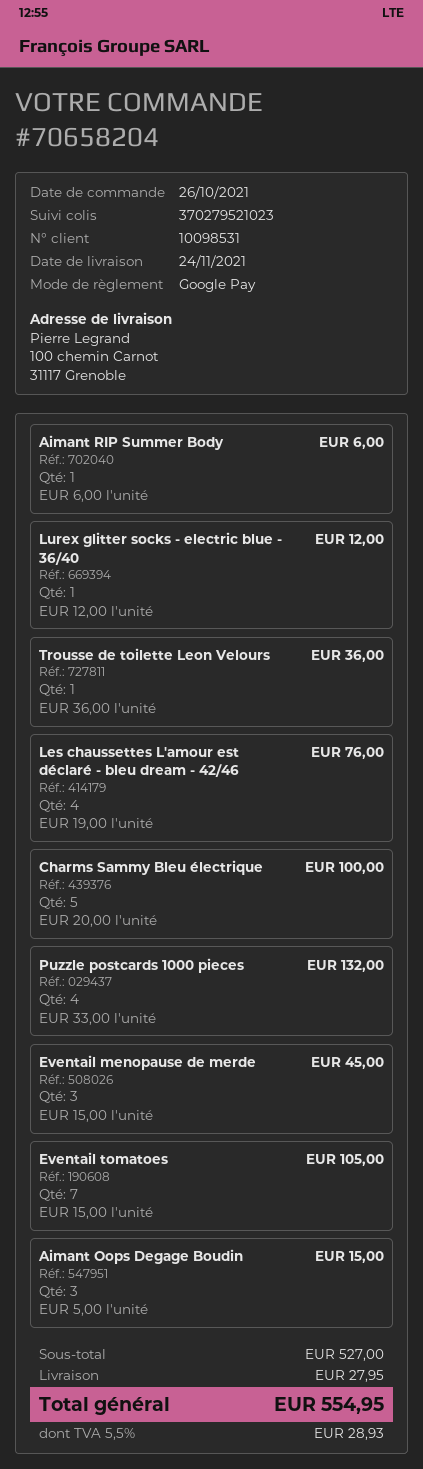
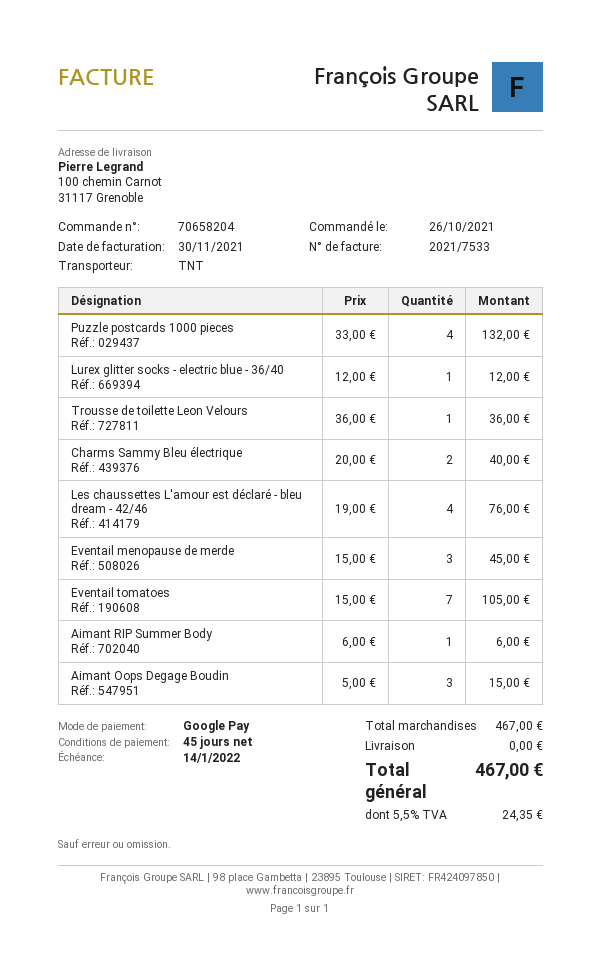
Charms Sammy Bleu électrique: 5 x 20.00 = 100.00 -> 2 x 20.00 = 40.00
subtotal: 527.00 -> 467.00
shipping: 27.95 -> 0.00
tax: 5.5% = 28.93 -> 5.5% = 24.35
total: 554.95 -> 467.00

